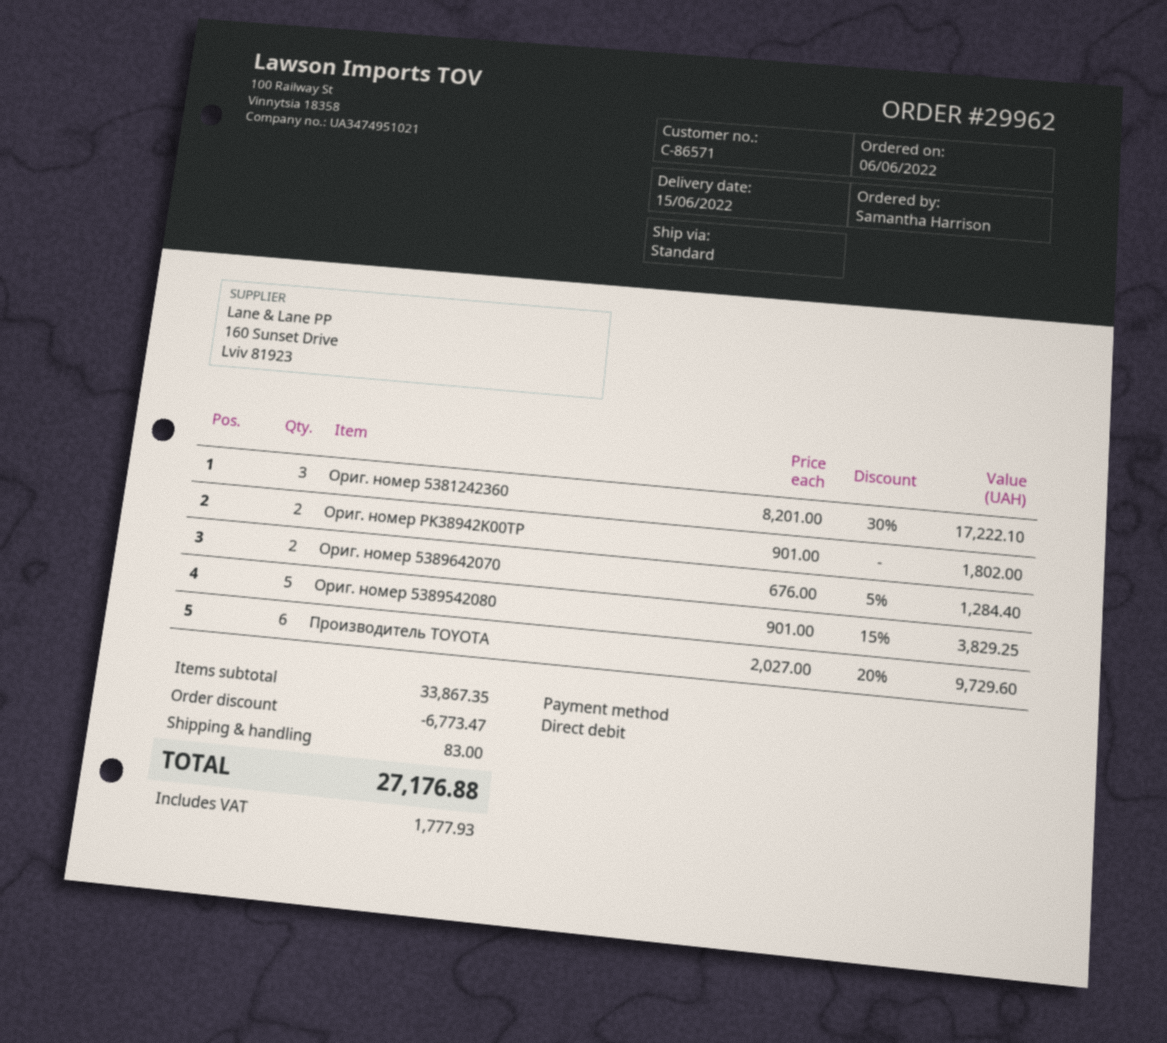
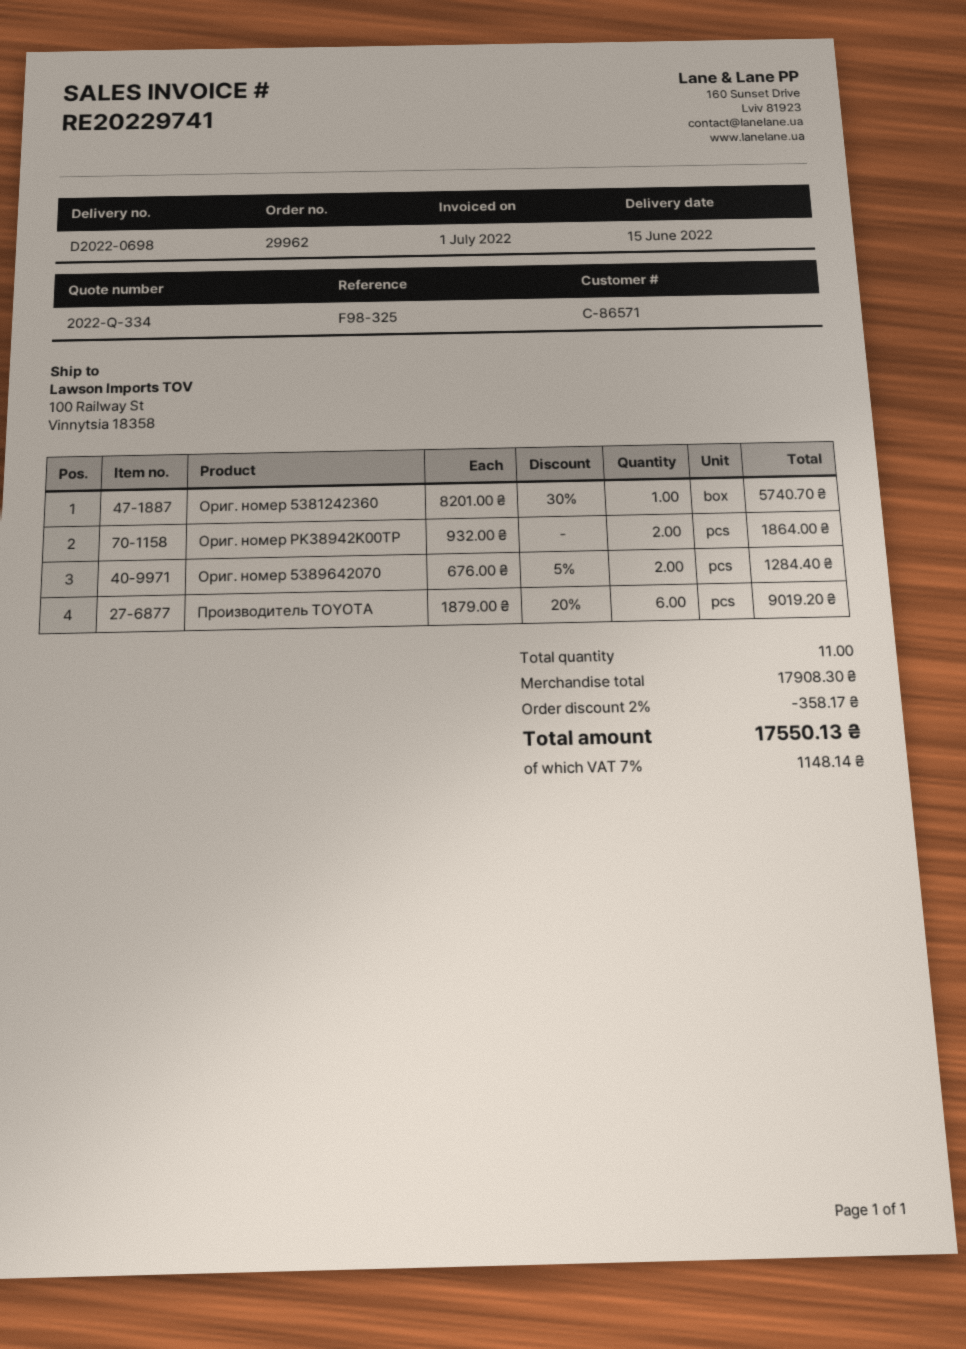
Ориг. номер 5381242360: 3 x 8201.00 - 30% = 17222.10 -> 1 x 8201.00 - 30% = 5740.70
Ориг. номер PK38942K00TP: 2 x 901.00 = 1802.00 -> 2 x 932.00 = 1864.00
Ориг. номер 5389542080: 5 x 901.00 - 15% = 3829.25 -> none
Производитель TOYOTA: 6 x 2027.00 - 20% = 9729.60 -> 6 x 1879.00 - 20% = 9019.20
subtotal: 33867.35 -> 17908.30
discount: 6773.47 -> 358.17
shipping: 83.00 -> none
tax: 1777.93 -> 1148.14
total: 27176.88 -> 17550.13

